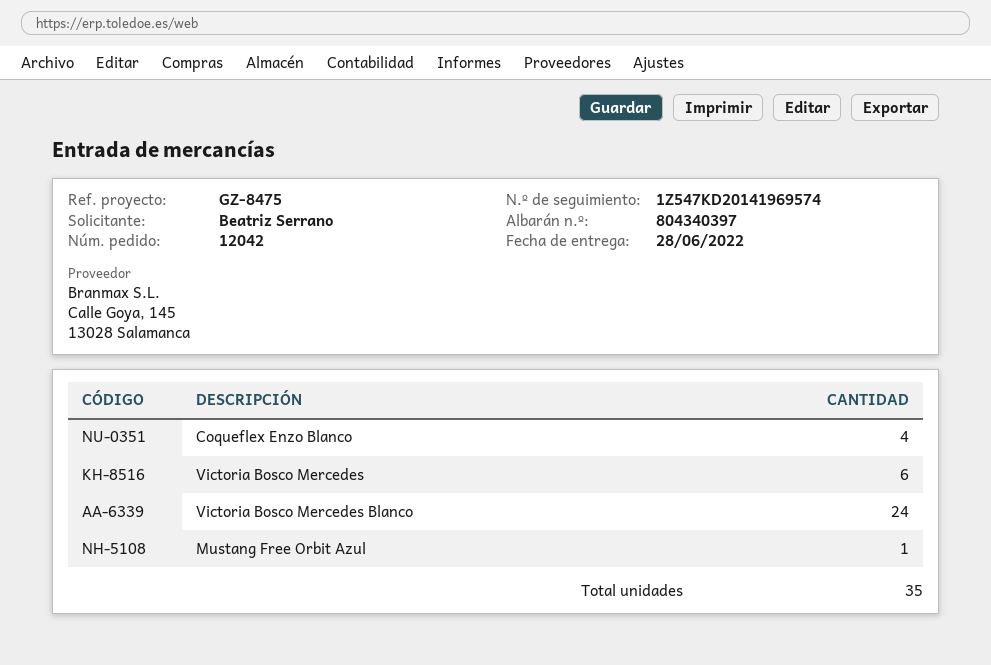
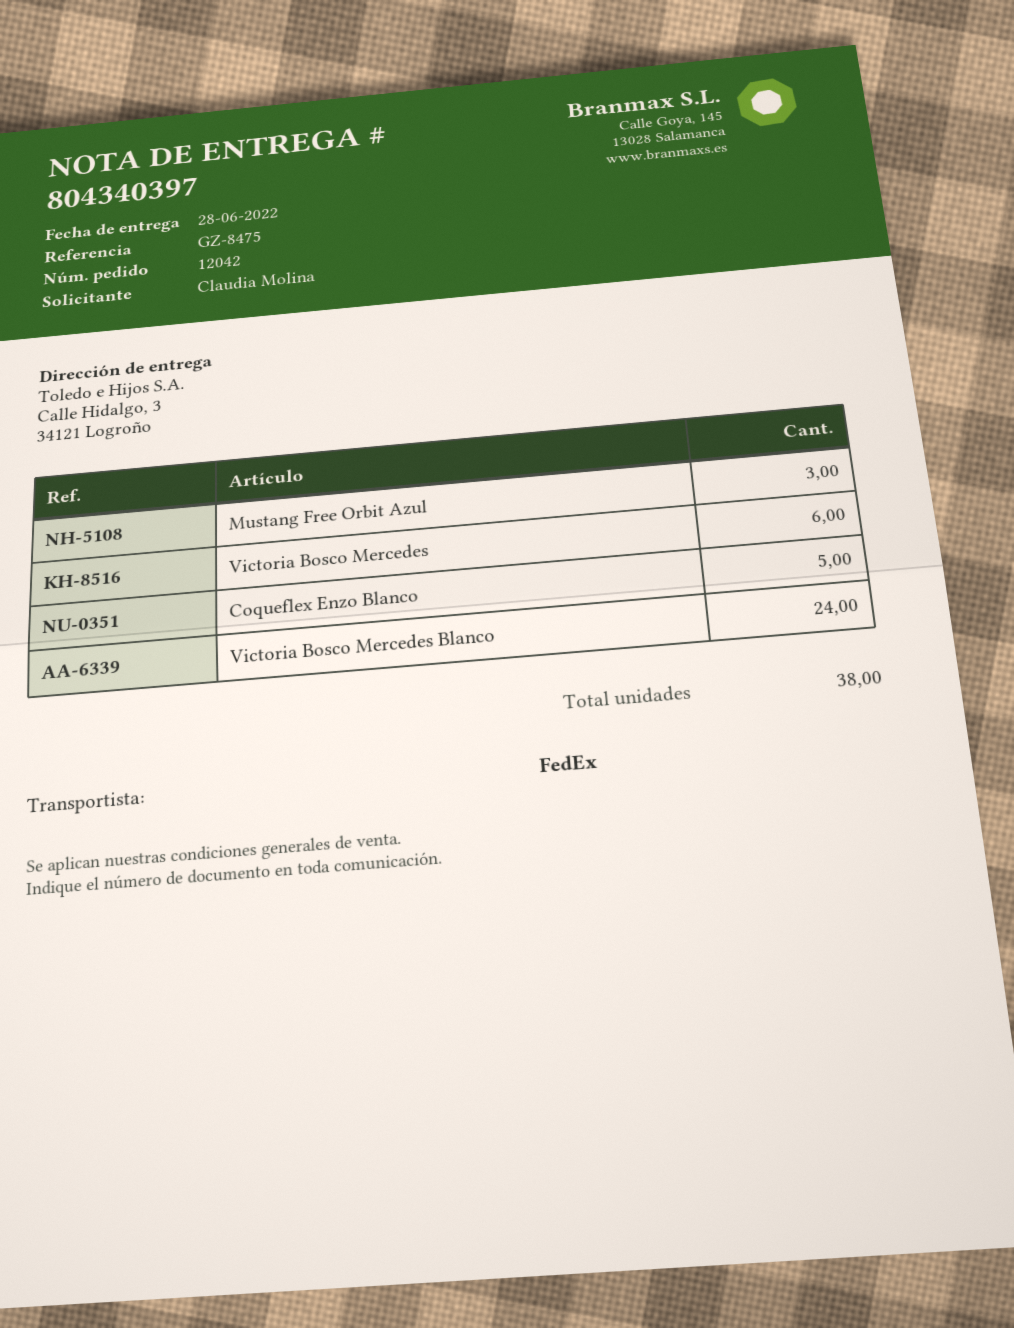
ordered by: Beatriz Serrano -> Claudia Molina
Coqueflex Enzo Blanco: 4 -> 5
Mustang Free Orbit Azul: 1 -> 3
total quantity: 35 -> 38

